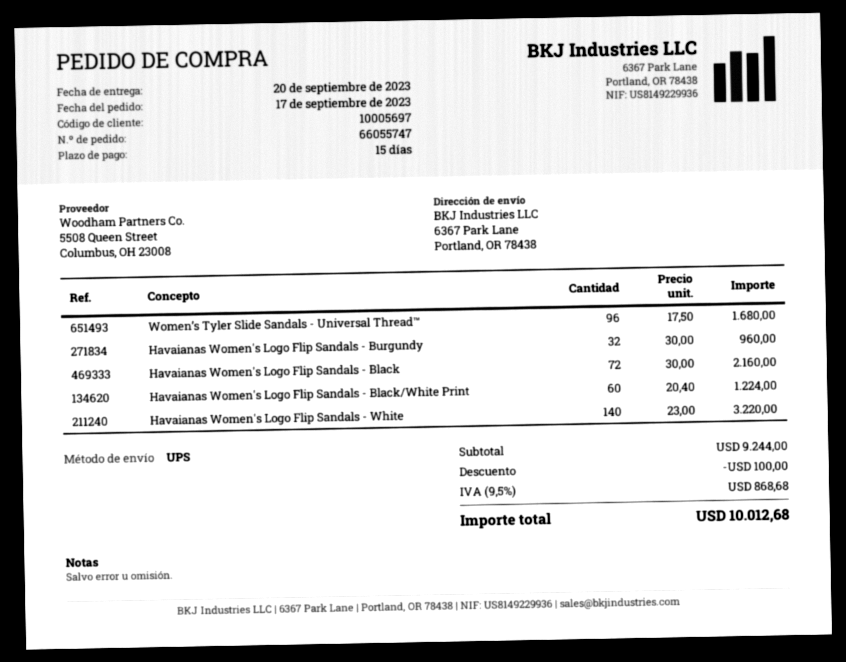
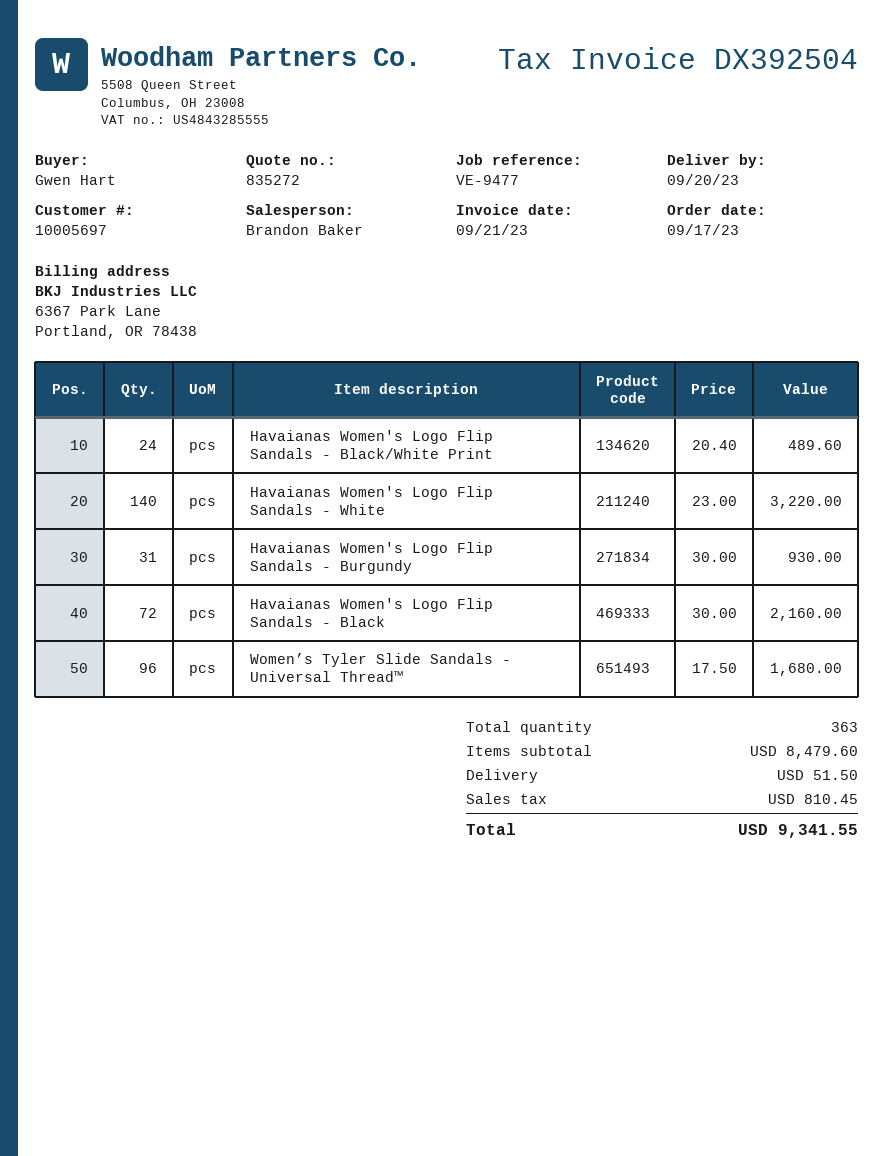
Havaianas Women's Logo Flip Sandals - Burgundy: 32 x 30.00 = 960.00 -> 31 x 30.00 = 930.00
Havaianas Women's Logo Flip Sandals - Black/White Print: 60 x 20.40 = 1224.00 -> 24 x 20.40 = 489.60
subtotal: 9244.00 -> 8479.60
discount: 100.00 -> none
shipping: none -> 51.50
tax: 868.68 -> 810.45
total: 10012.68 -> 9341.55

